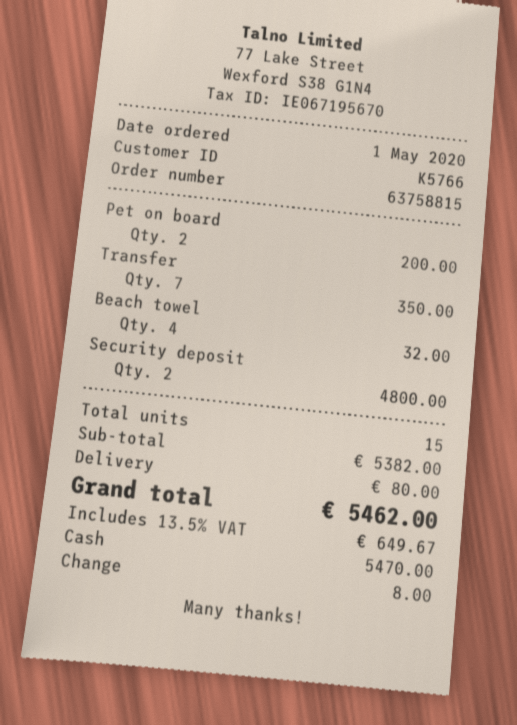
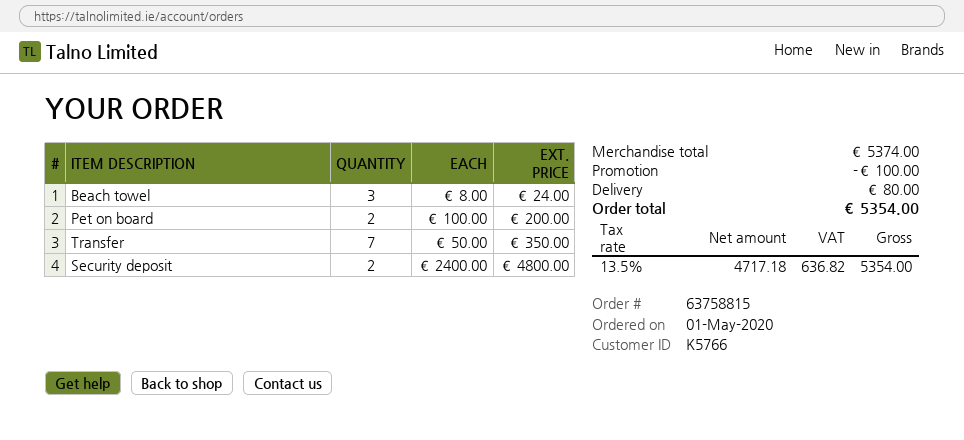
Beach towel: 4 for 32.00 -> 3 for 24.00
subtotal: 5382.00 -> 5374.00
discount: none -> 100.00
tax: 13.5% = 649.67 -> 13.5% = 636.82
total: 5462.00 -> 5354.00

